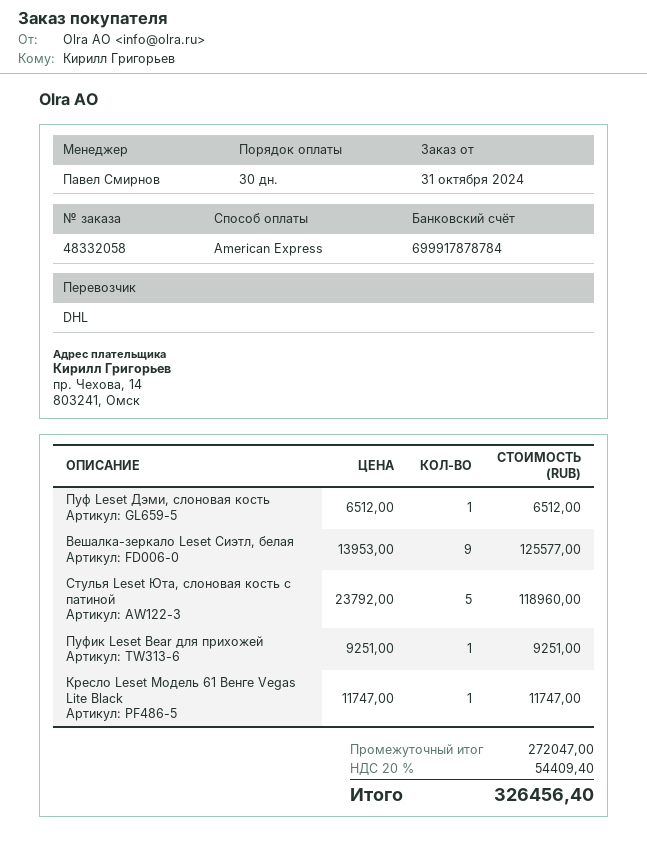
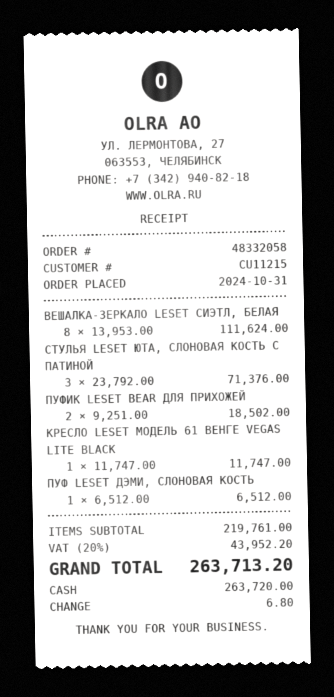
payment method: American Express -> cash
Вешалка-зеркало Leset Сиэтл, белая: 9 x 13953.00 = 125577.00 -> 8 x 13953.00 = 111624.00
Стулья Leset Юта, слоновая кость с патиной: 5 x 23792.00 = 118960.00 -> 3 x 23792.00 = 71376.00
Пуфик Leset Bear для прихожей: 1 x 9251.00 = 9251.00 -> 2 x 9251.00 = 18502.00
subtotal: 272047.00 -> 219761.00
tax: 20% = 54409.40 -> 20% = 43952.20
total: 326456.40 -> 263713.20

